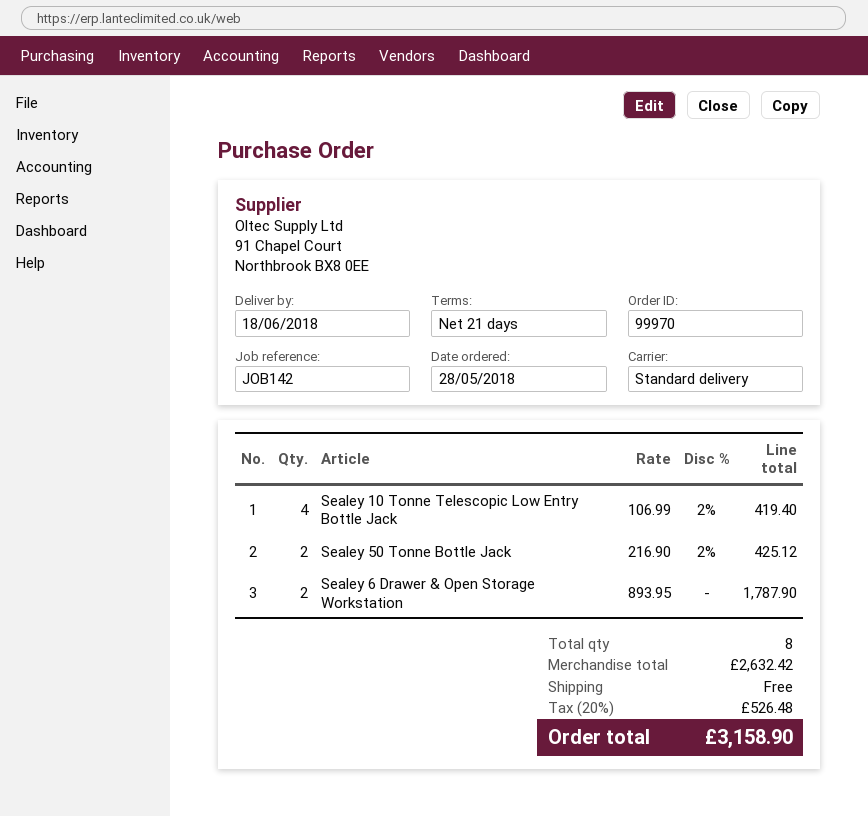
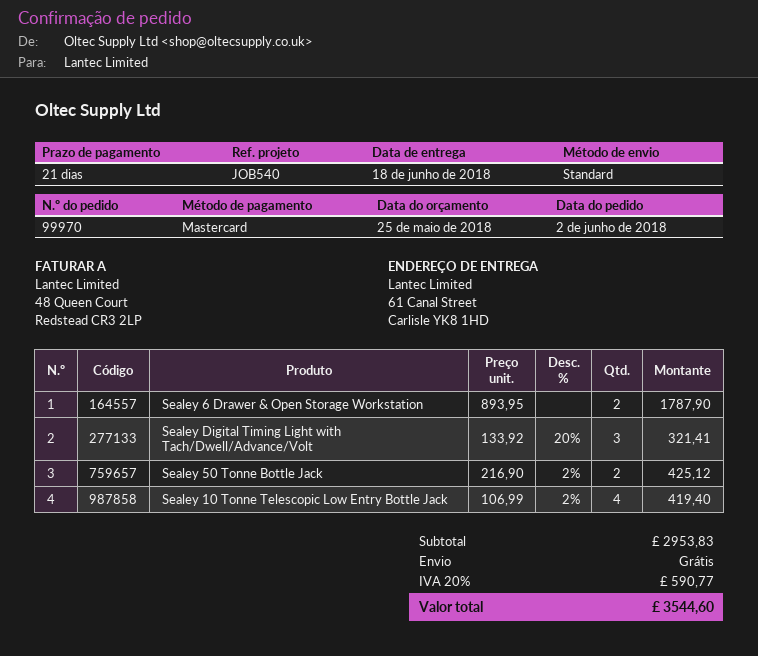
order date: 2018-05-28 -> 2018-06-02
reference: JOB142 -> JOB540
Sealey Digital Timing Light with Tach/Dwell/Advance/Volt: none -> 3 x 133.92 - 20% = 321.41
subtotal: 2632.42 -> 2953.83
tax: 20% = 526.48 -> 20% = 590.77
total: 3158.90 -> 3544.60

